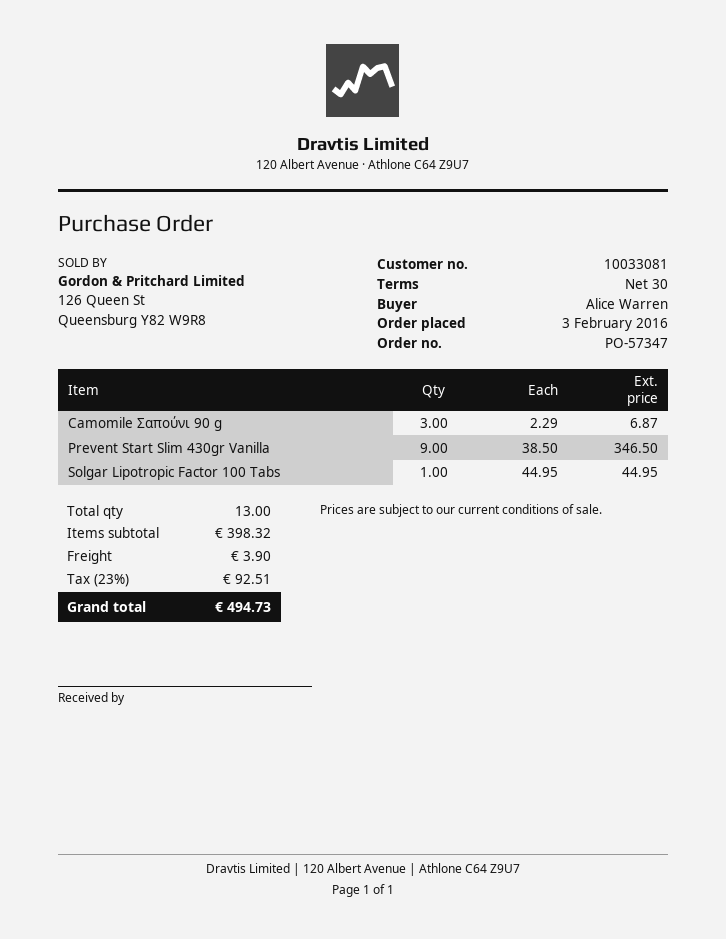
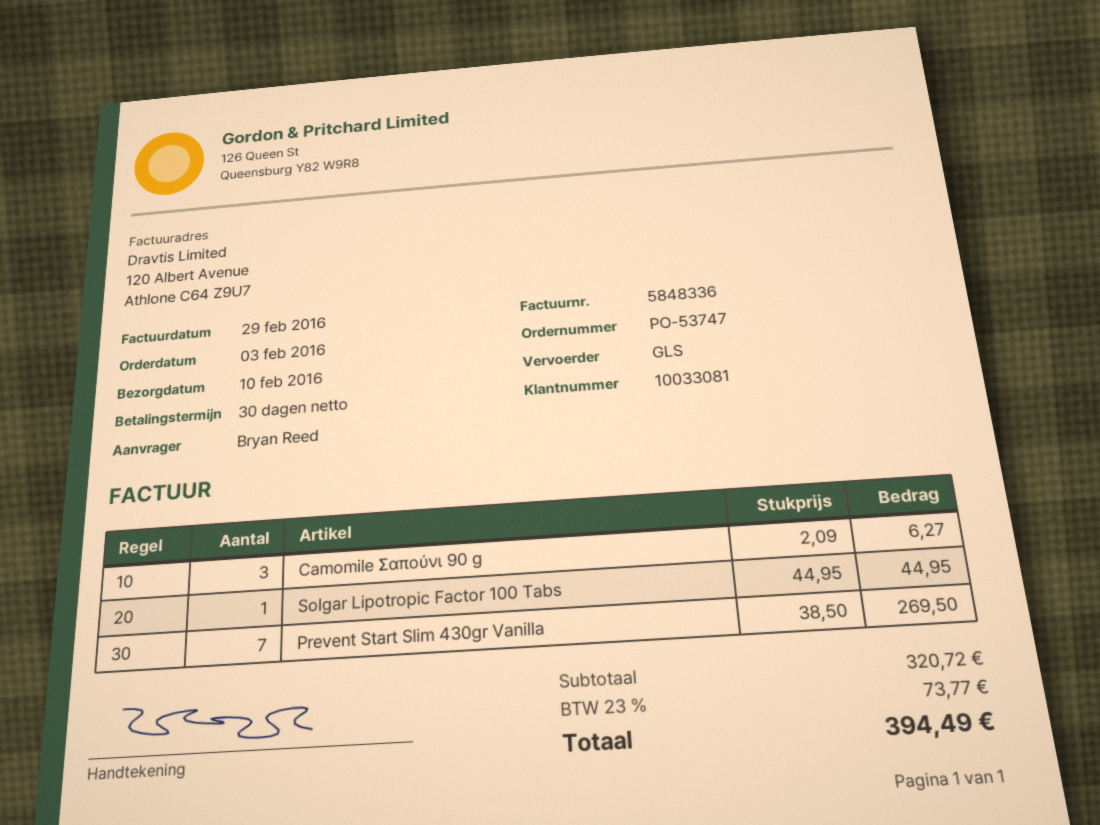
order number: PO-57347 -> PO-53747
ordered by: Alice Warren -> Bryan Reed
Camomile Σαπούνι 90 g: 3 x 2.29 = 6.87 -> 3 x 2.09 = 6.27
Prevent Start Slim 430gr Vanilla: 9 x 38.50 = 346.50 -> 7 x 38.50 = 269.50
subtotal: 398.32 -> 320.72
shipping: 3.90 -> none
tax: 23% = 92.51 -> 23% = 73.77
total: 494.73 -> 394.49

